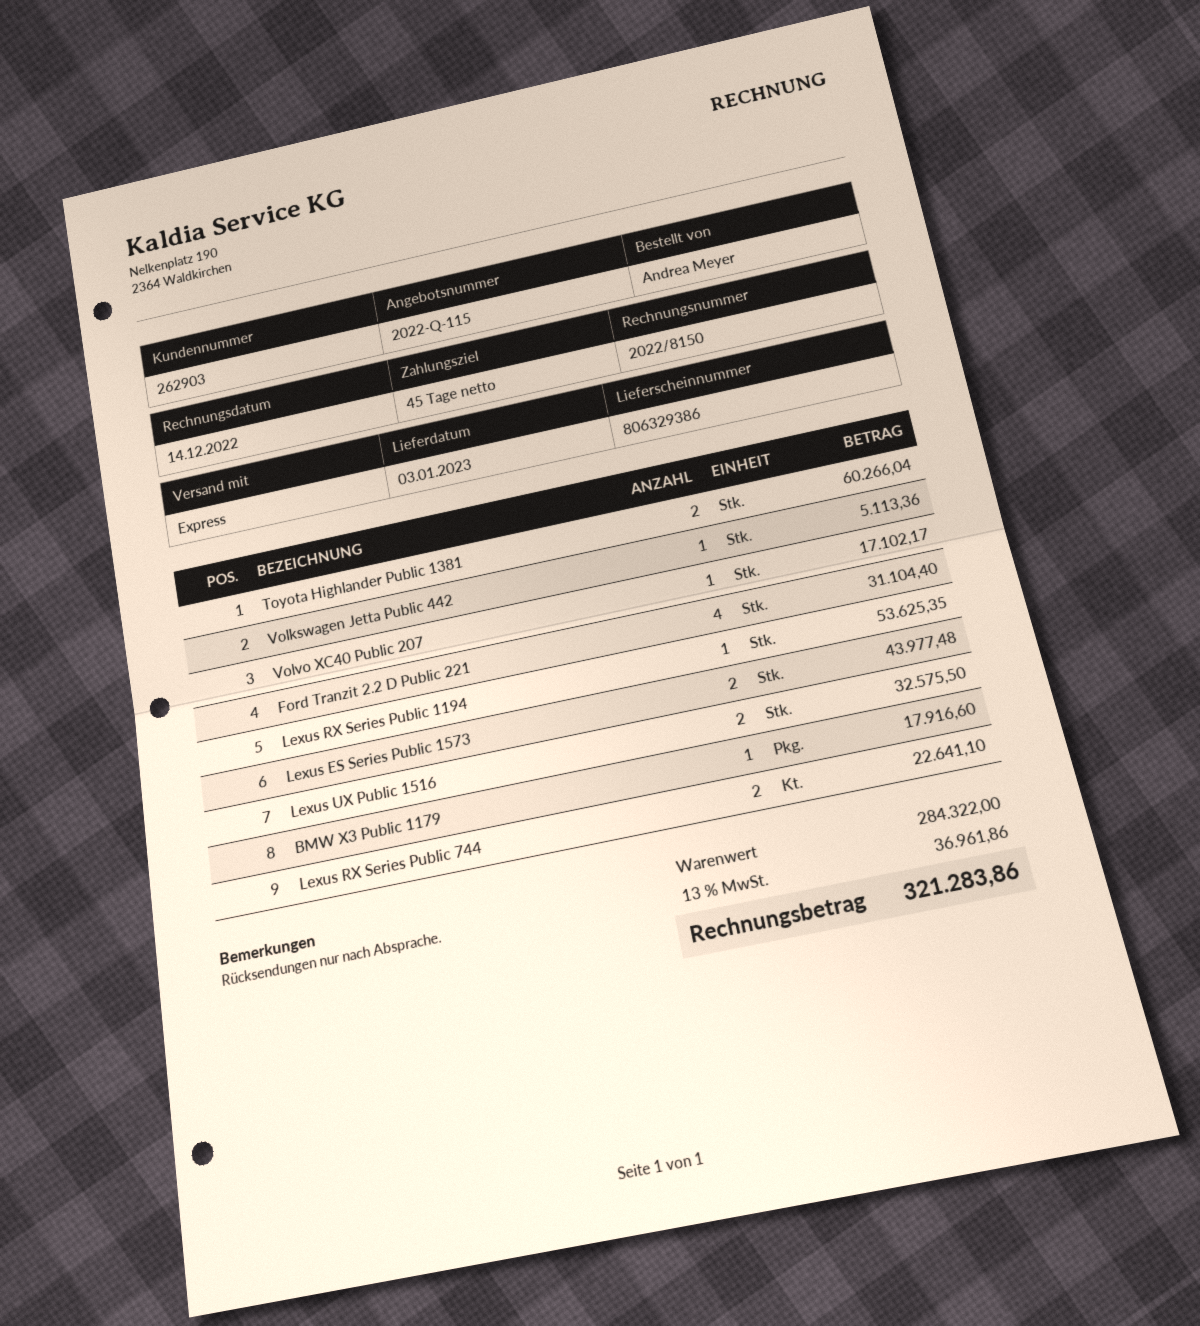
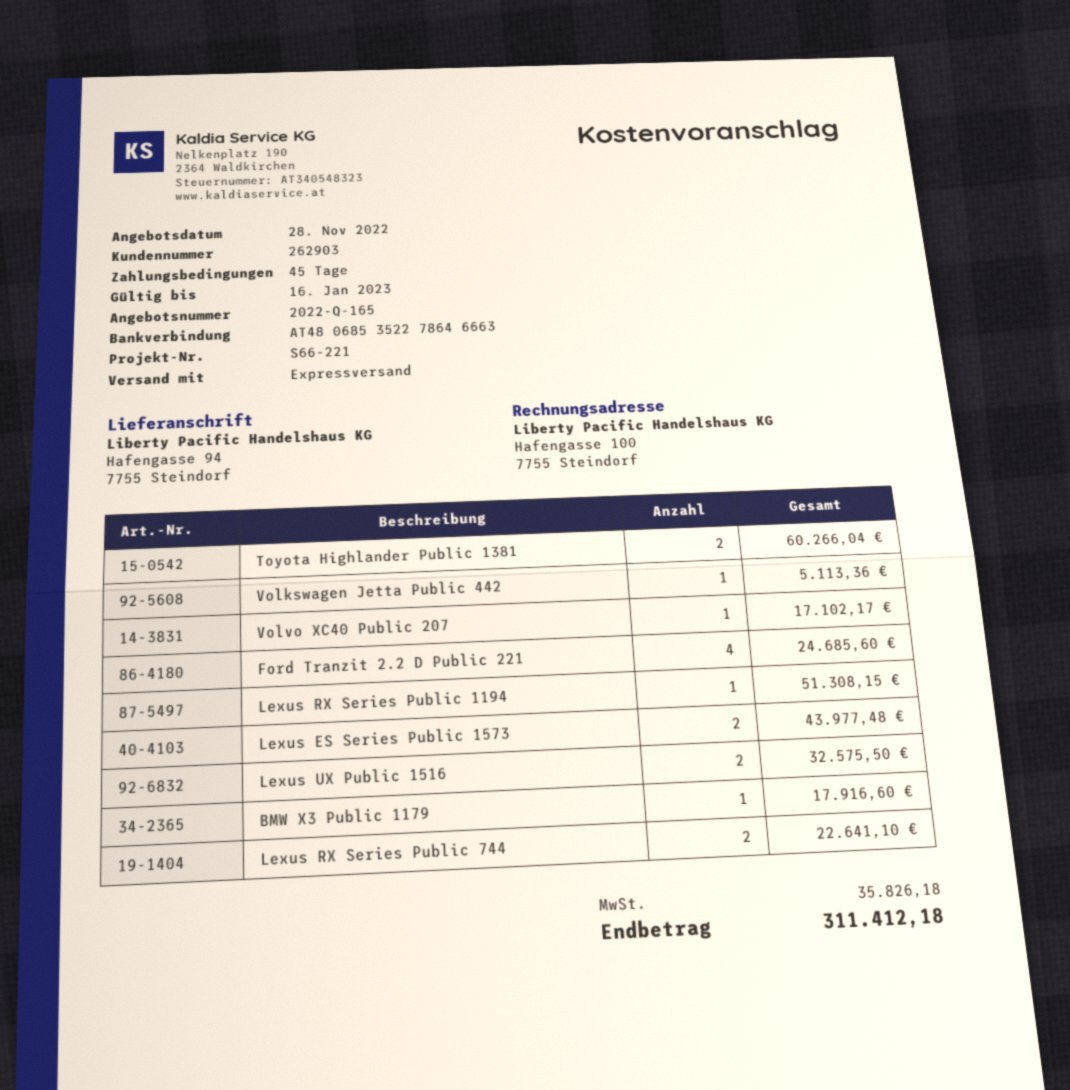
quote number: 2022-Q-115 -> 2022-Q-165
Ford Tranzit 2.2 D Public 221: 4 for 31104.40 -> 4 for 24685.60
Lexus RX Series Public 1194: 1 for 53625.35 -> 1 for 51308.15
tax: 36961.86 -> 35826.18
total: 321283.86 -> 311412.18

